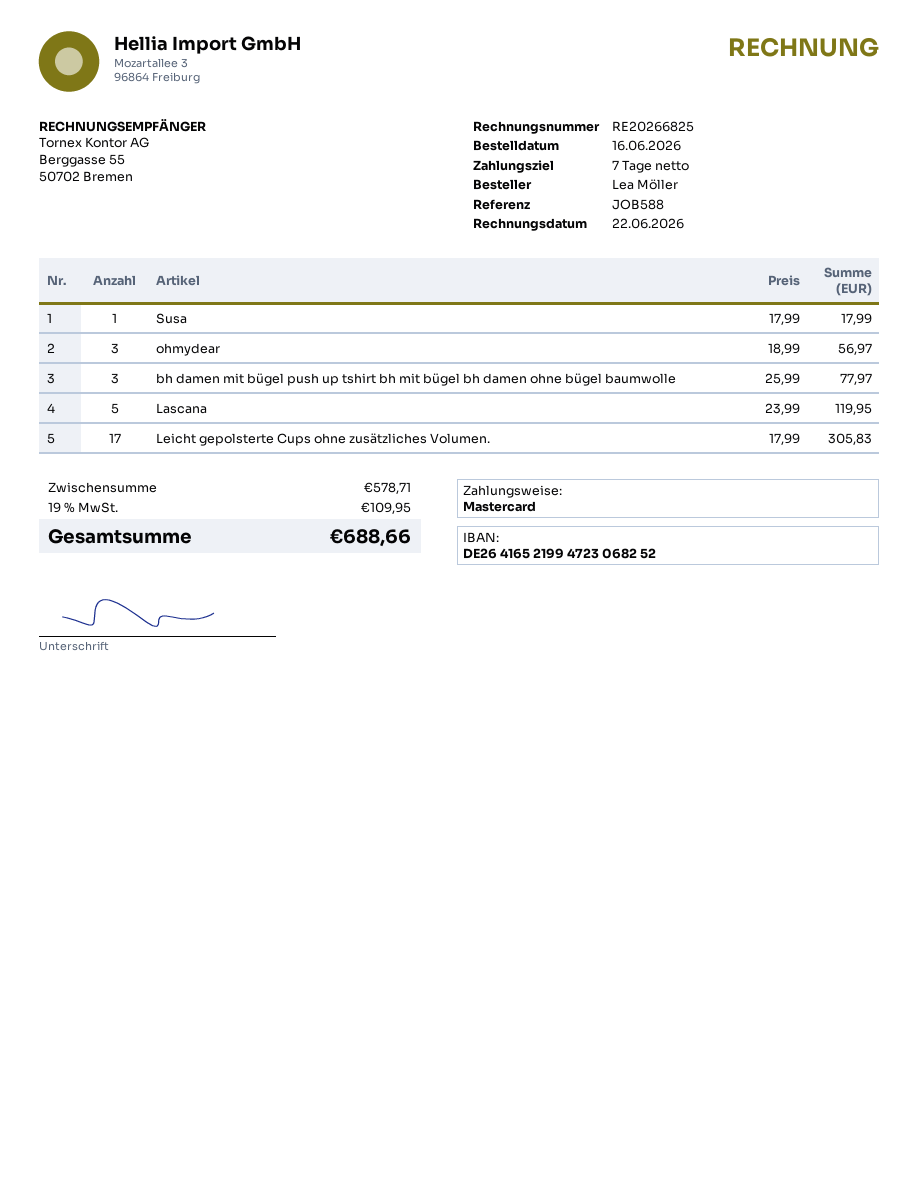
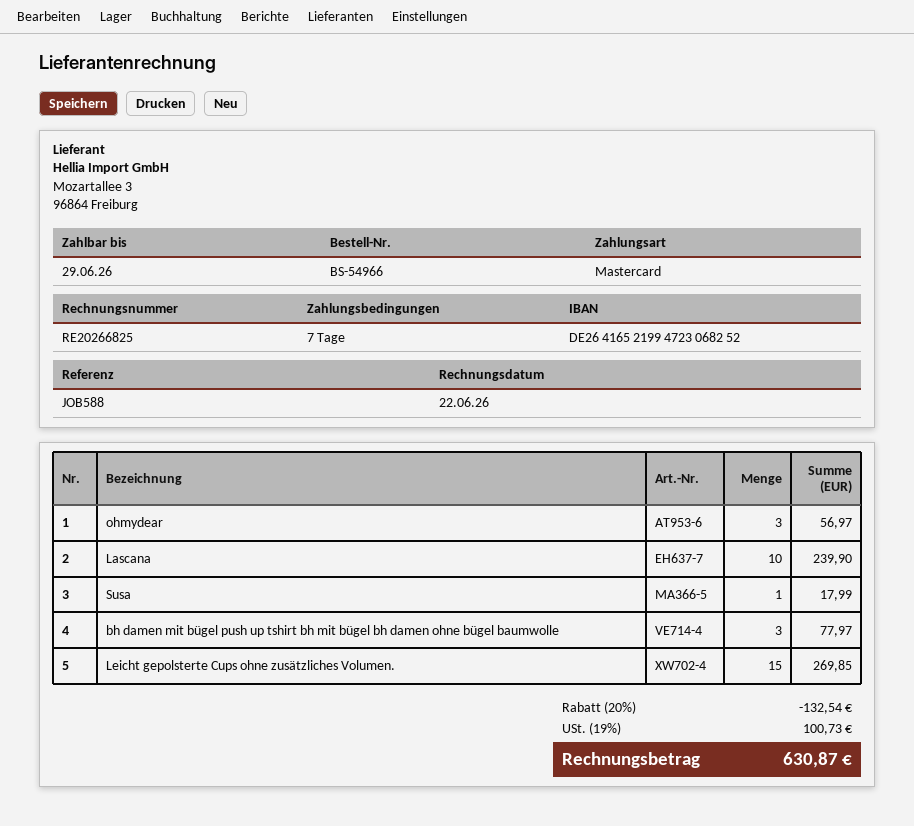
Lascana: 5 for 119.95 -> 10 for 239.90
Leicht gepolsterte Cups ohne zusätzliches Volumen.: 17 for 305.83 -> 15 for 269.85
discount: none -> 20% = 132.54
tax: 19% = 109.95 -> 19% = 100.73
total: 688.66 -> 630.87

